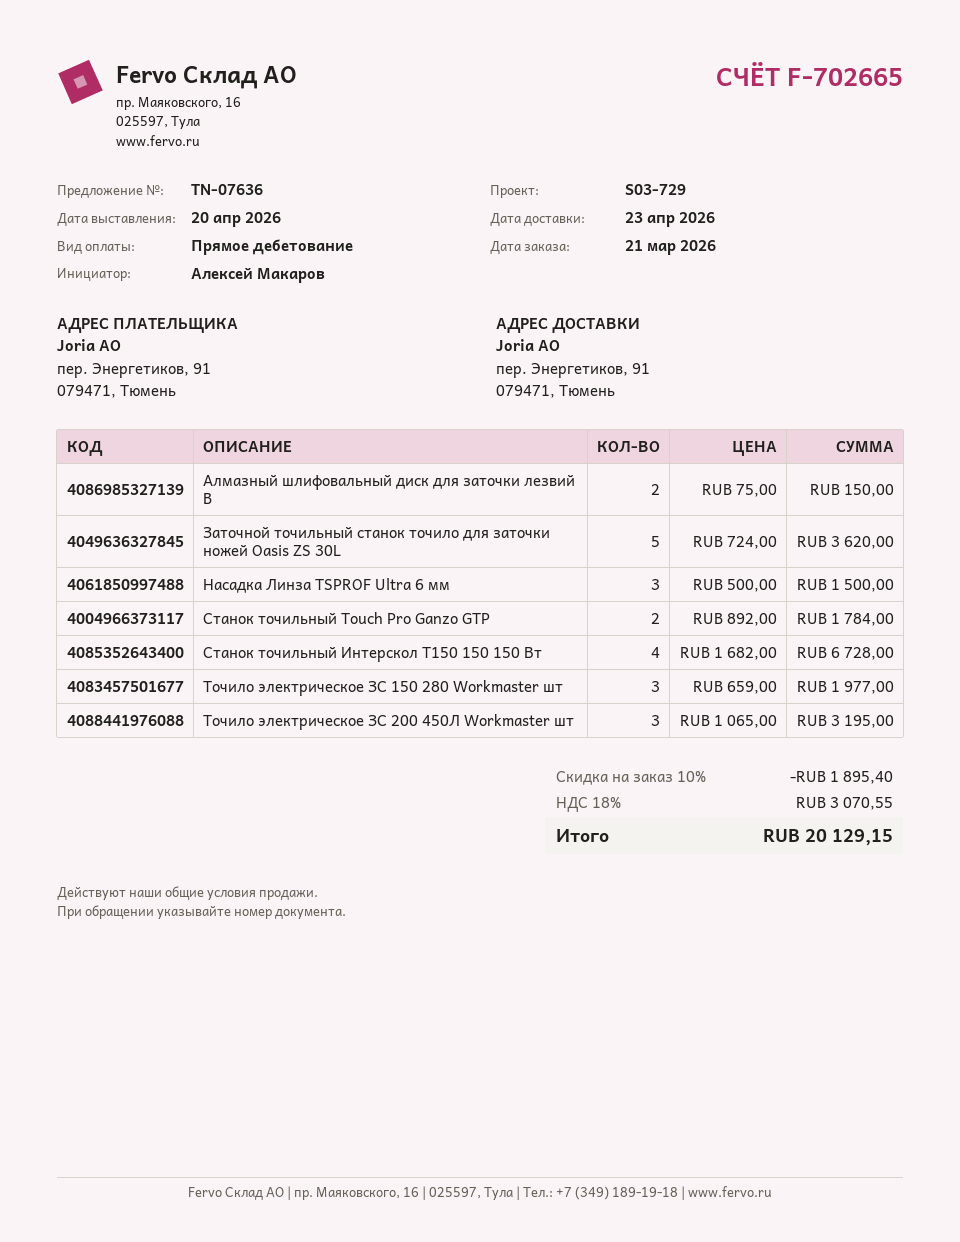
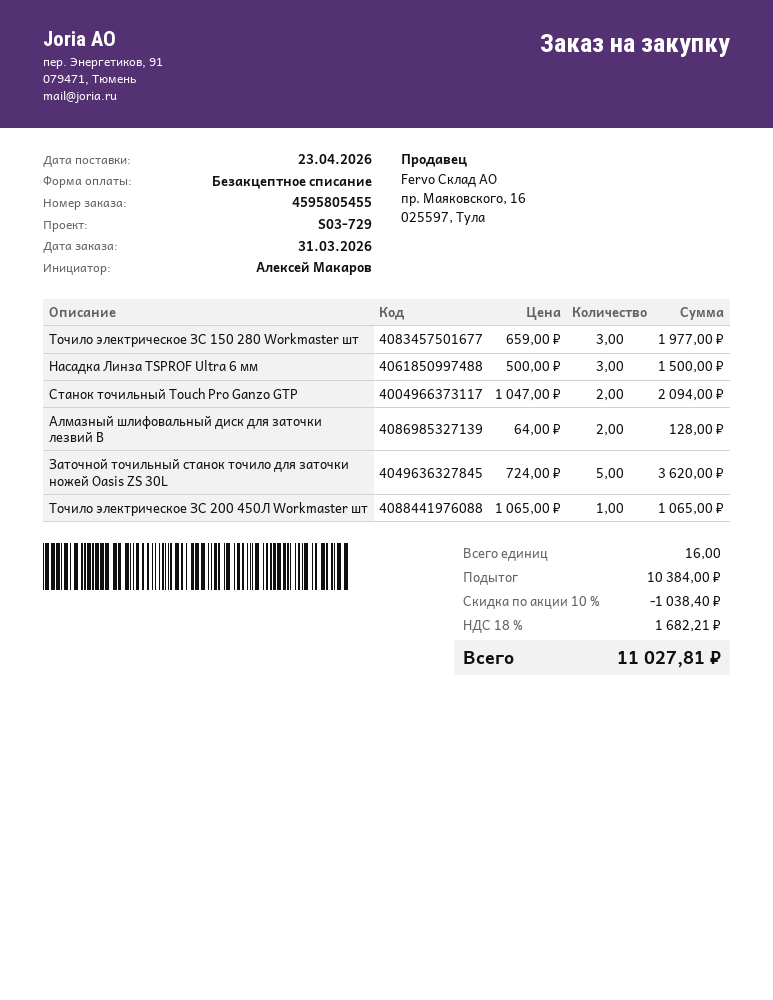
order date: 2026-03-21 -> 2026-03-31
Алмазный шлифовальный диск для заточки лезвий B: 2 x 75.00 = 150.00 -> 2 x 64.00 = 128.00
Станок точильный Touch Pro Ganzo GTP: 2 x 892.00 = 1784.00 -> 2 x 1047.00 = 2094.00
Станок точильный Интерскол Т150 150 150 Вт: 4 x 1682.00 = 6728.00 -> none
Точило электрическое ЗС 200 450Л Workmaster шт: 3 x 1065.00 = 3195.00 -> 1 x 1065.00 = 1065.00
discount: 10% = 1895.40 -> 10% = 1038.40
tax: 18% = 3070.55 -> 18% = 1682.21
total: 20129.15 -> 11027.81

